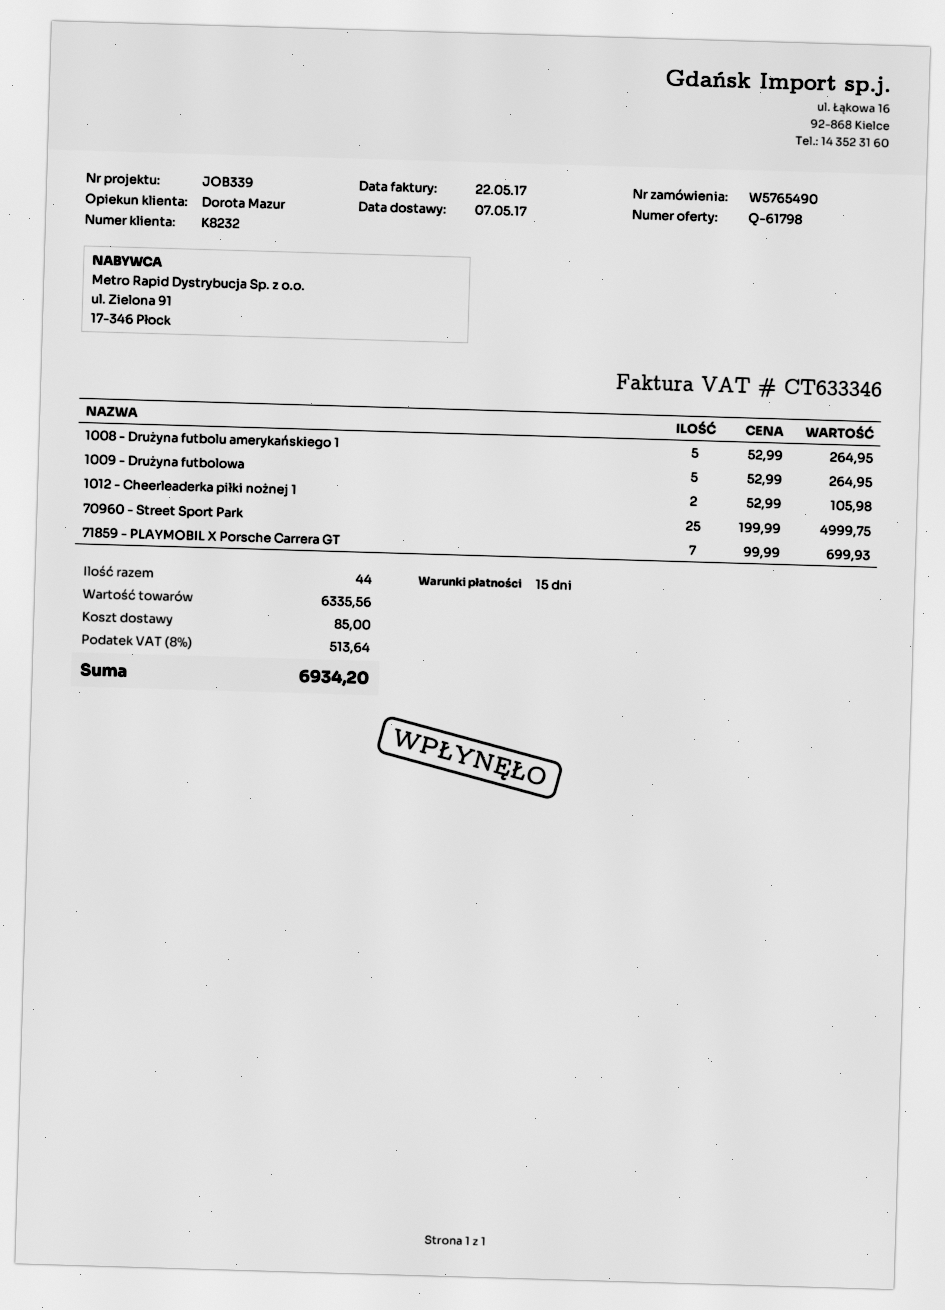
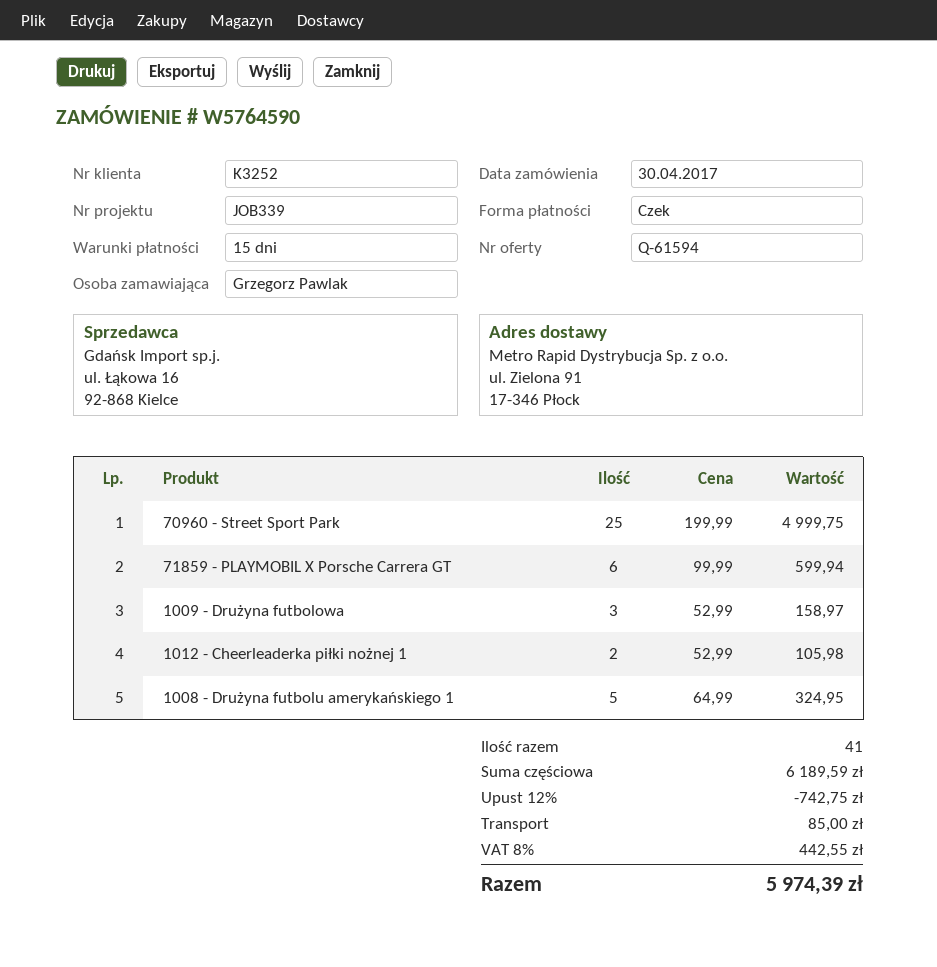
quote number: Q-61798 -> Q-61594
order number: W5765490 -> W5764590
customer number: K8232 -> K3252
1008 - Drużyna futbolu amerykańskiego 1: 5 x 52.99 = 264.95 -> 5 x 64.99 = 324.95
1009 - Drużyna futbolowa: 5 x 52.99 = 264.95 -> 3 x 52.99 = 158.97
71859 - PLAYMOBIL X Porsche Carrera GT: 7 x 99.99 = 699.93 -> 6 x 99.99 = 599.94
total quantity: 44 -> 41
subtotal: 6335.56 -> 6189.59
discount: none -> 12% = 742.75
tax: 8% = 513.64 -> 8% = 442.55
total: 6934.20 -> 5974.39

